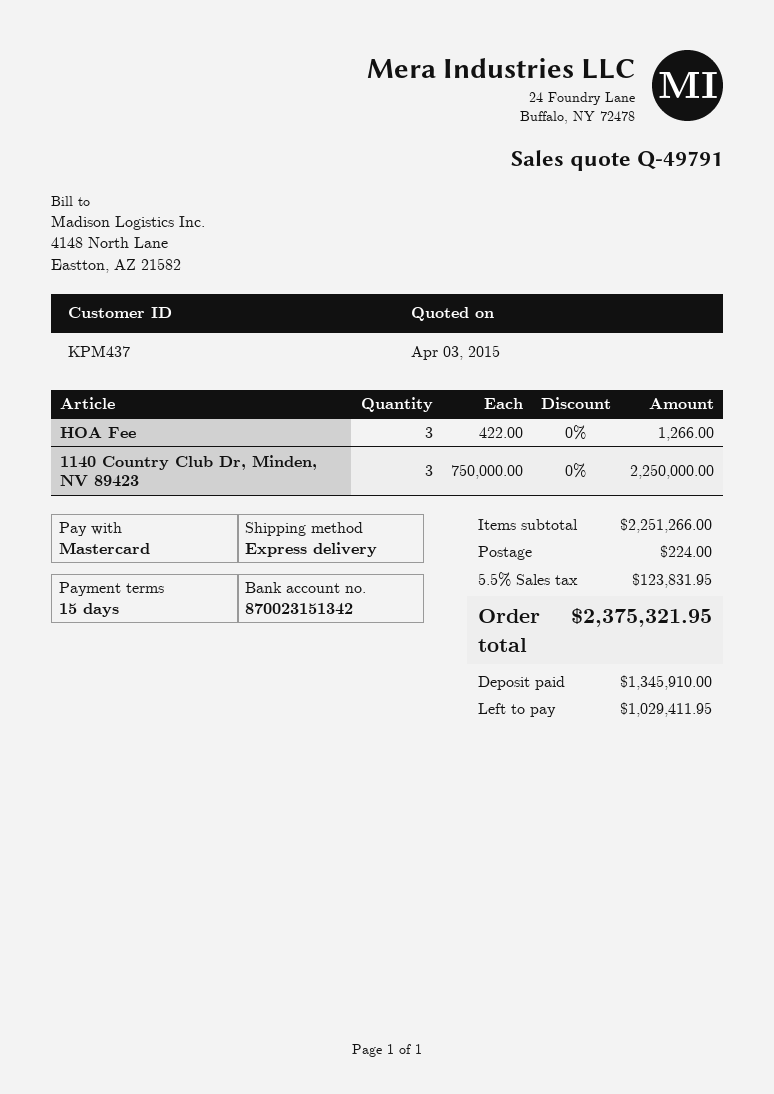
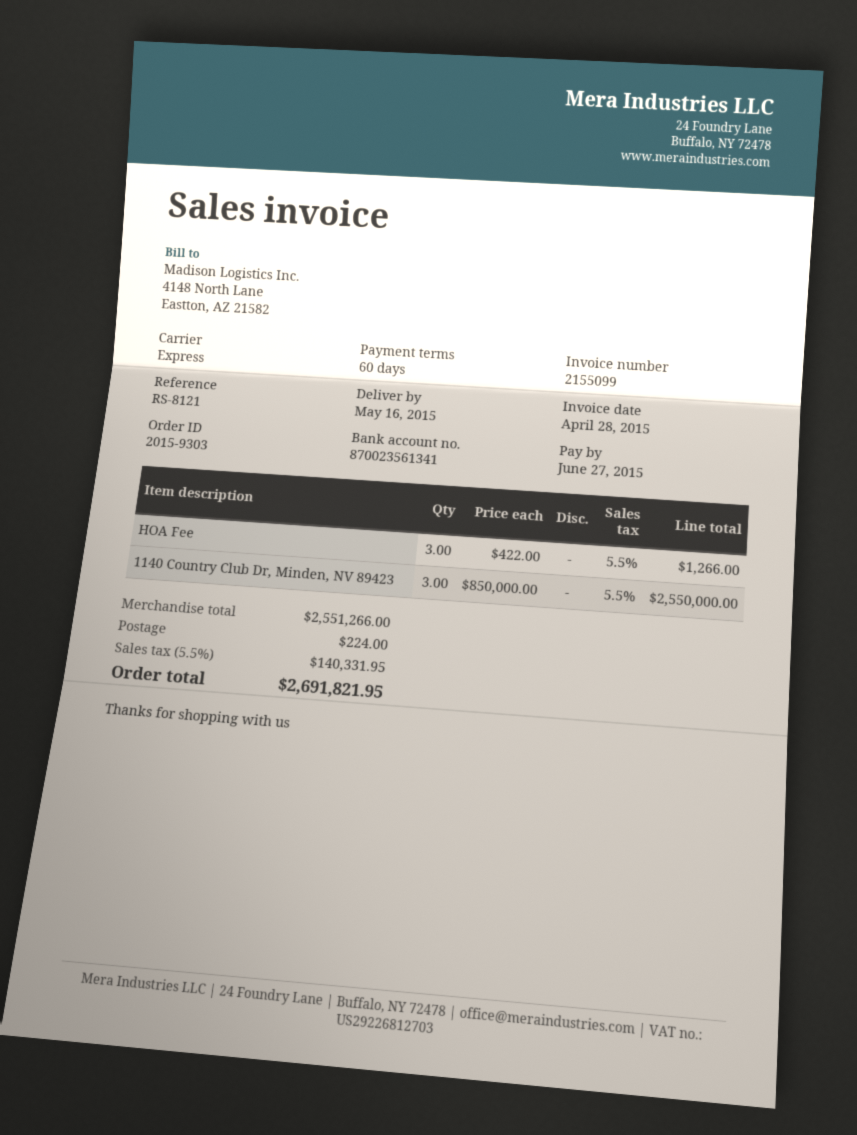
payment terms: 15 days -> 60 days
bank account: 870023151342 -> 870023561341
1140 Country Club Dr, Minden, NV 89423: 3 x 750000.00 = 2250000.00 -> 3 x 850000.00 = 2550000.00
subtotal: 2251266.00 -> 2551266.00
tax: 5.5% = 123831.95 -> 5.5% = 140331.95
total: 2375321.95 -> 2691821.95

